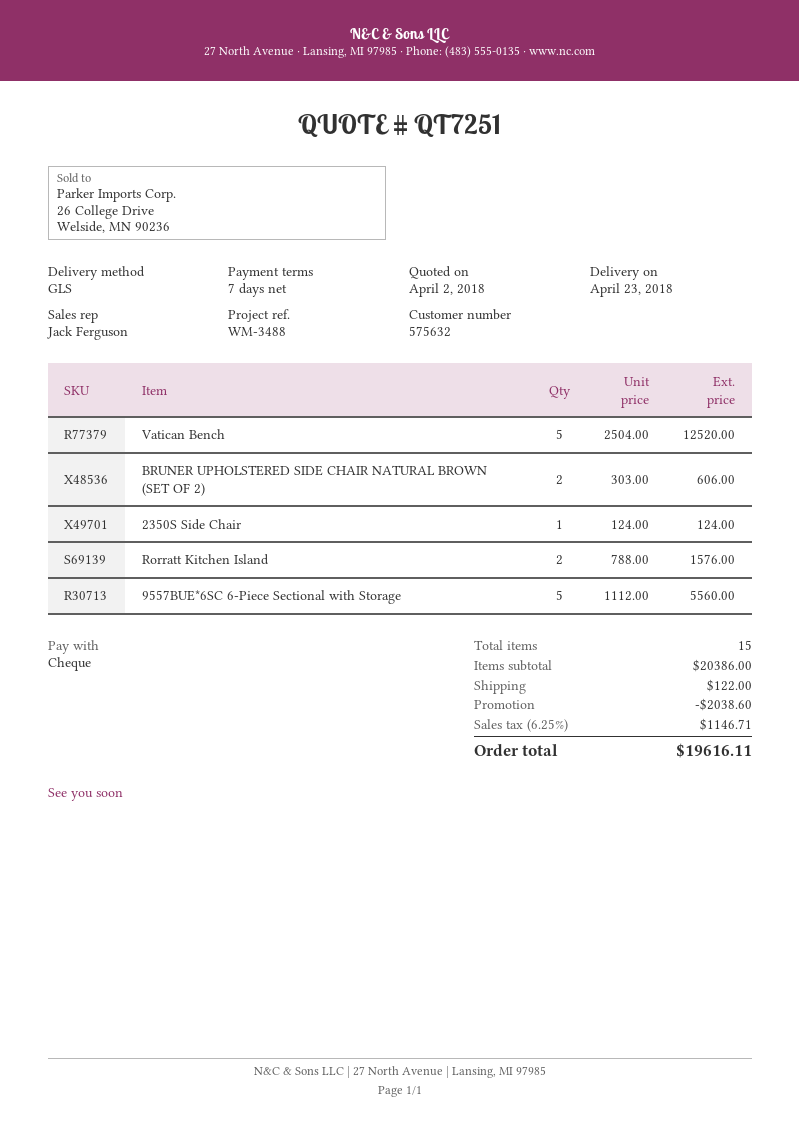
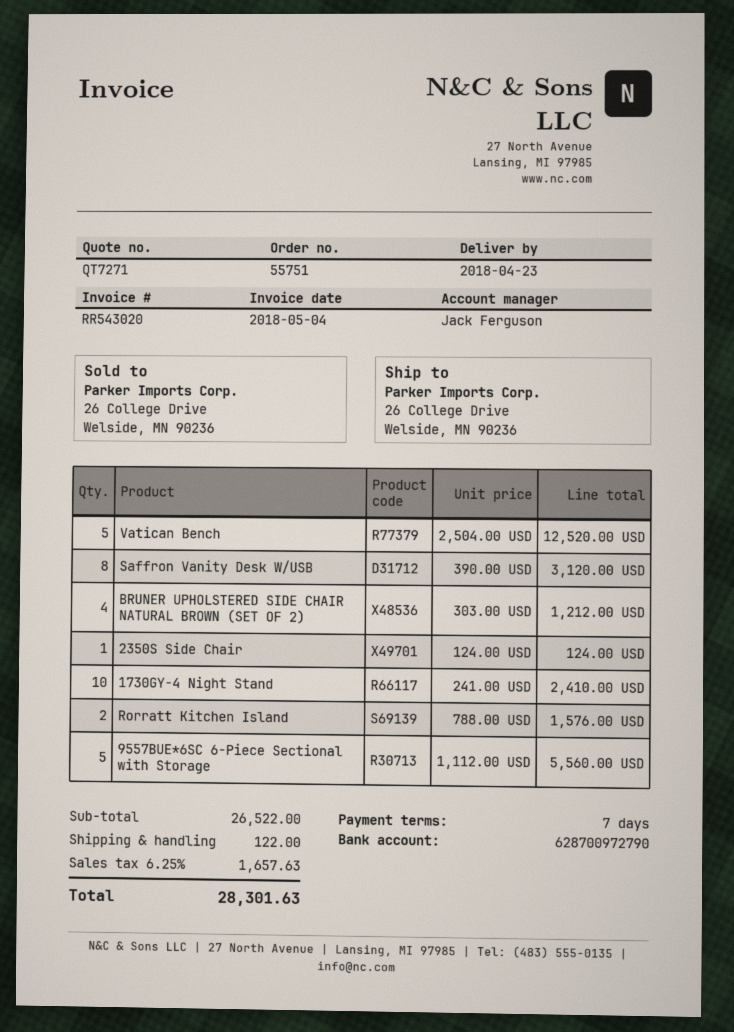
quote number: QT7251 -> QT7271
BRUNER UPHOLSTERED SIDE CHAIR NATURAL BROWN (SET OF 2): 2 x 303.00 = 606.00 -> 4 x 303.00 = 1212.00
Saffron Vanity Desk W/USB: none -> 8 x 390.00 = 3120.00
1730GY-4 Night Stand: none -> 10 x 241.00 = 2410.00
subtotal: 20386.00 -> 26522.00
discount: 2038.60 -> none
tax: 6.25% = 1146.71 -> 6.25% = 1657.63
total: 19616.11 -> 28301.63

